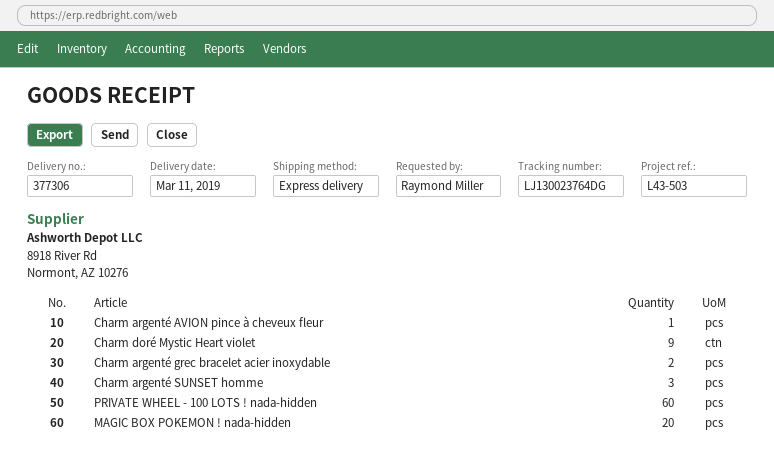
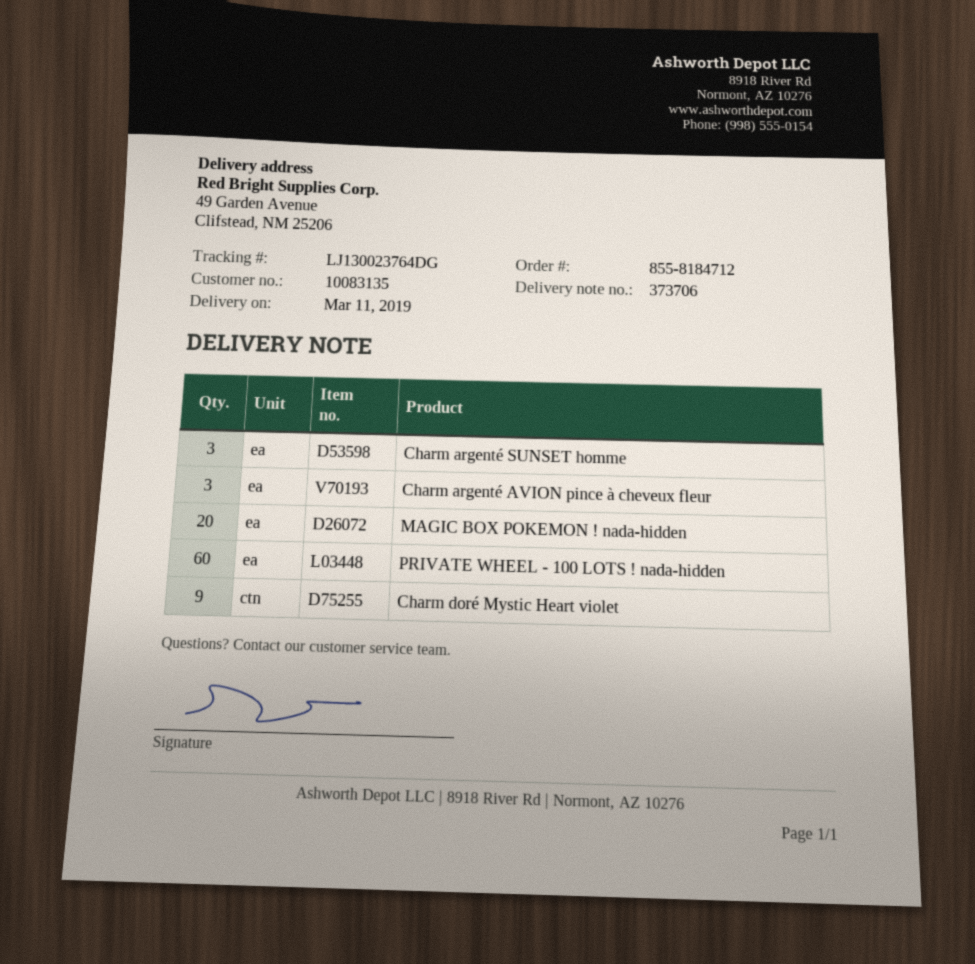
delivery note number: 377306 -> 373706
Charm argenté AVION pince à cheveux fleur: 1 -> 3
Charm argenté grec bracelet acier inoxydable: 2 -> none

